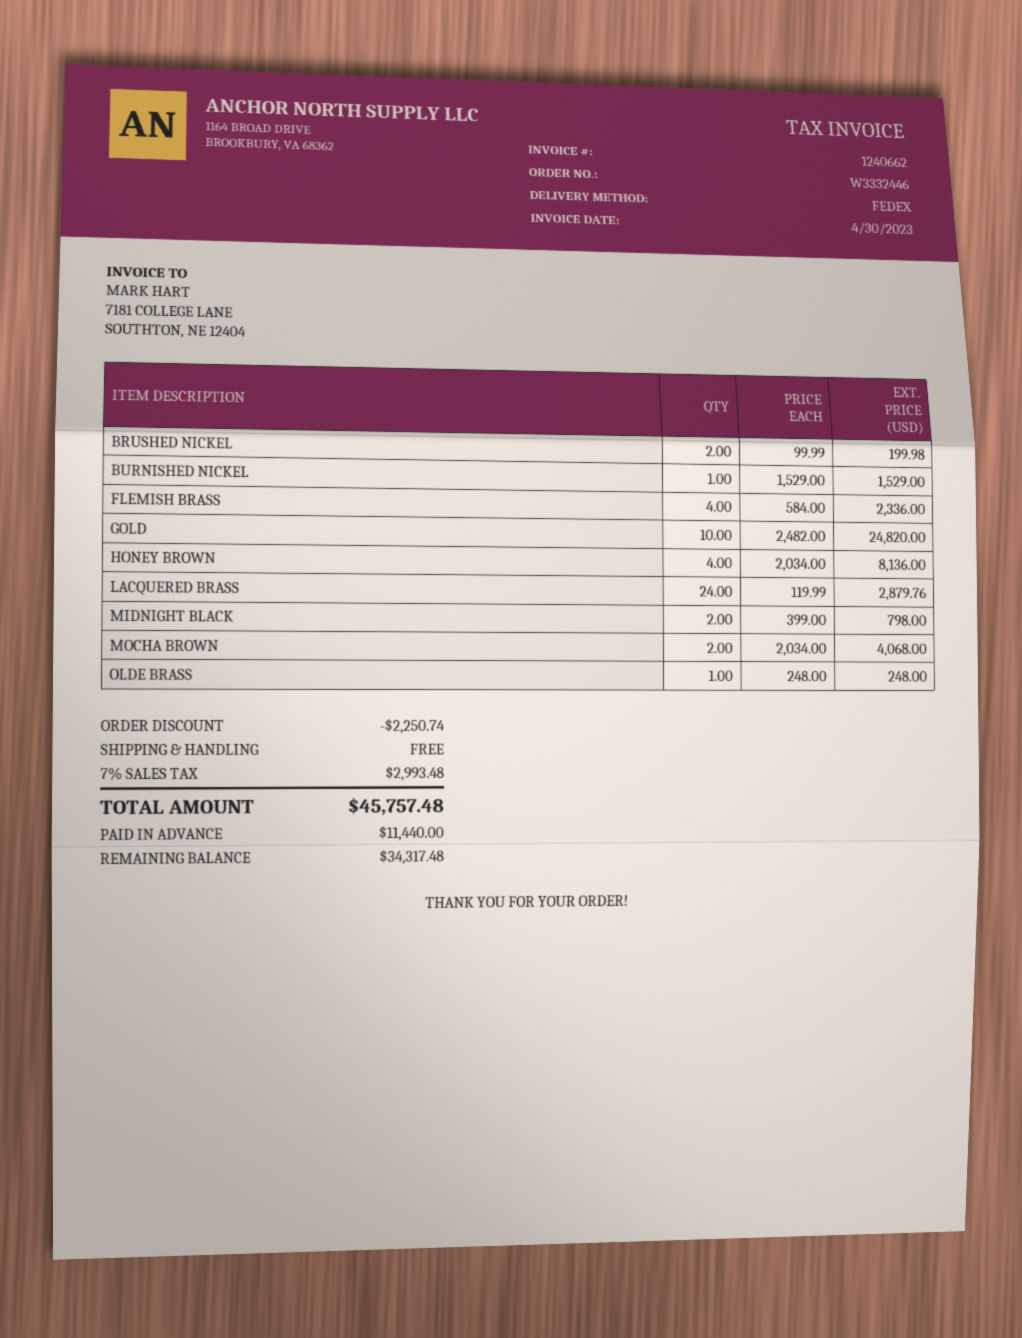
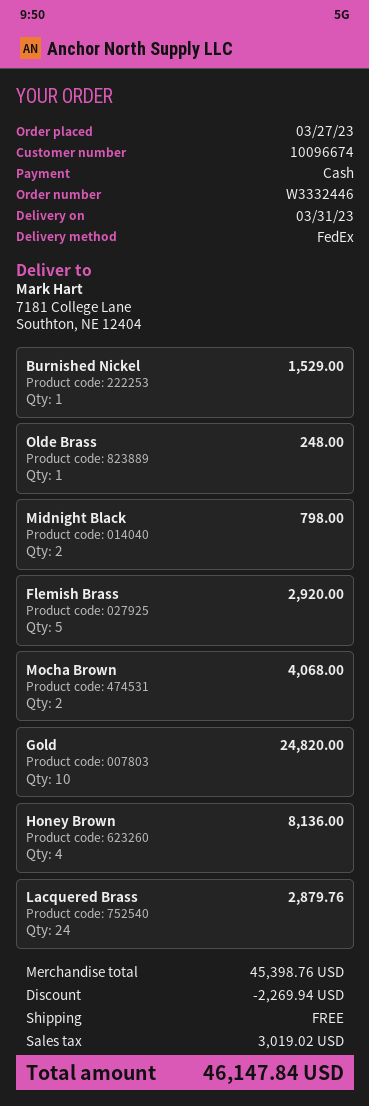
BRUSHED NICKEL: 2 for 199.98 -> none
FLEMISH BRASS: 4 for 2336.00 -> 5 for 2920.00
discount: 2250.74 -> 2269.94
tax: 2993.48 -> 3019.02
total: 45757.48 -> 46147.84

